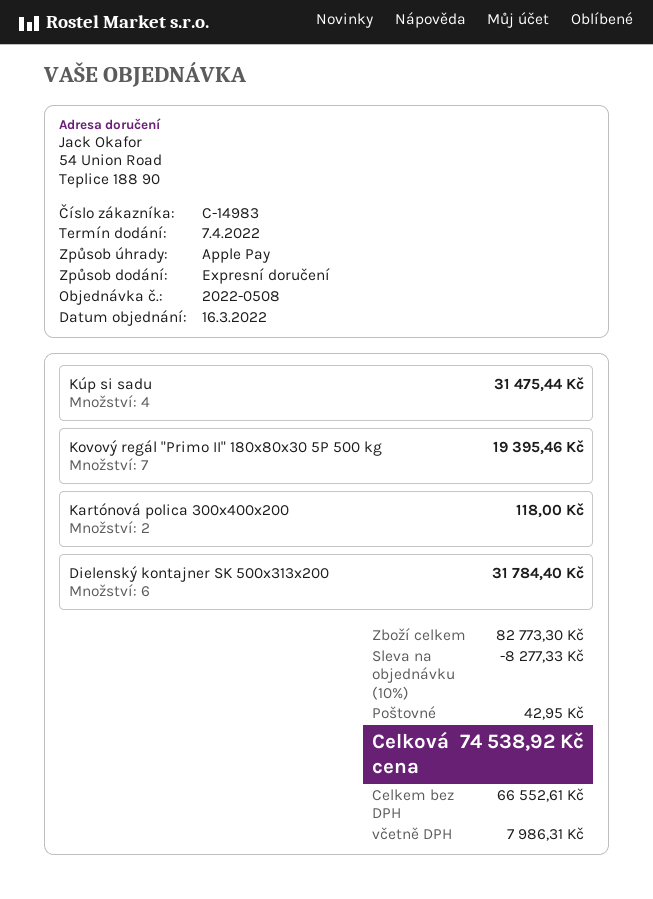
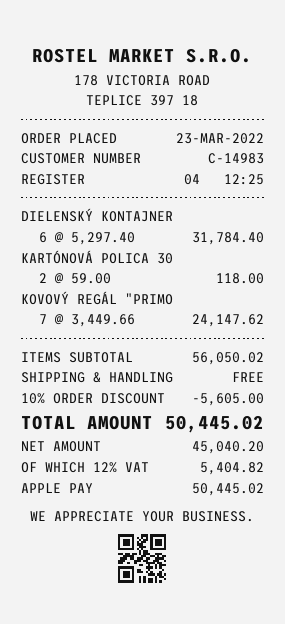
order date: 2022-03-16 -> 2022-03-23
Kúp si sadu: 4 for 31475.44 -> none
Kovový regál "Primo II" 180x80x30 5P 500 kg: 7 for 19395.46 -> 7 for 24147.62
subtotal: 82773.30 -> 56050.02
discount: 10% = 8277.33 -> 10% = 5605.00
shipping: 42.95 -> 0.00
net: 66552.61 -> 45040.20
tax: 7986.31 -> 5404.82
total: 74538.92 -> 50445.02

